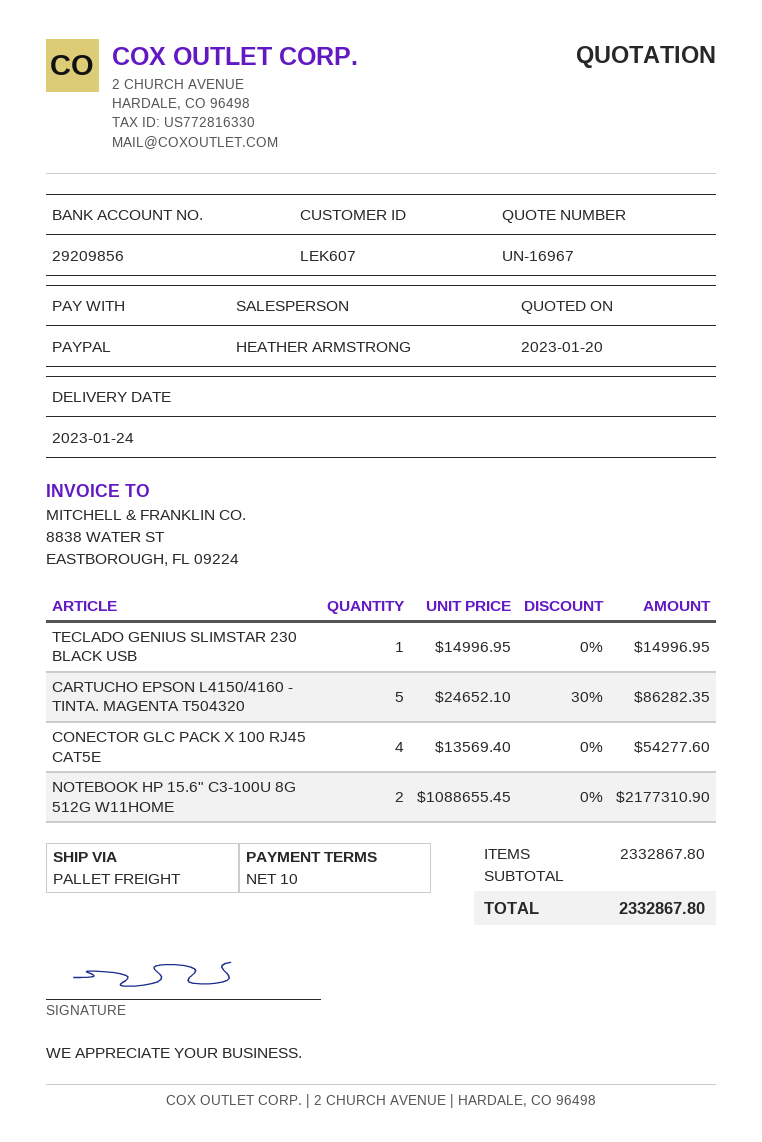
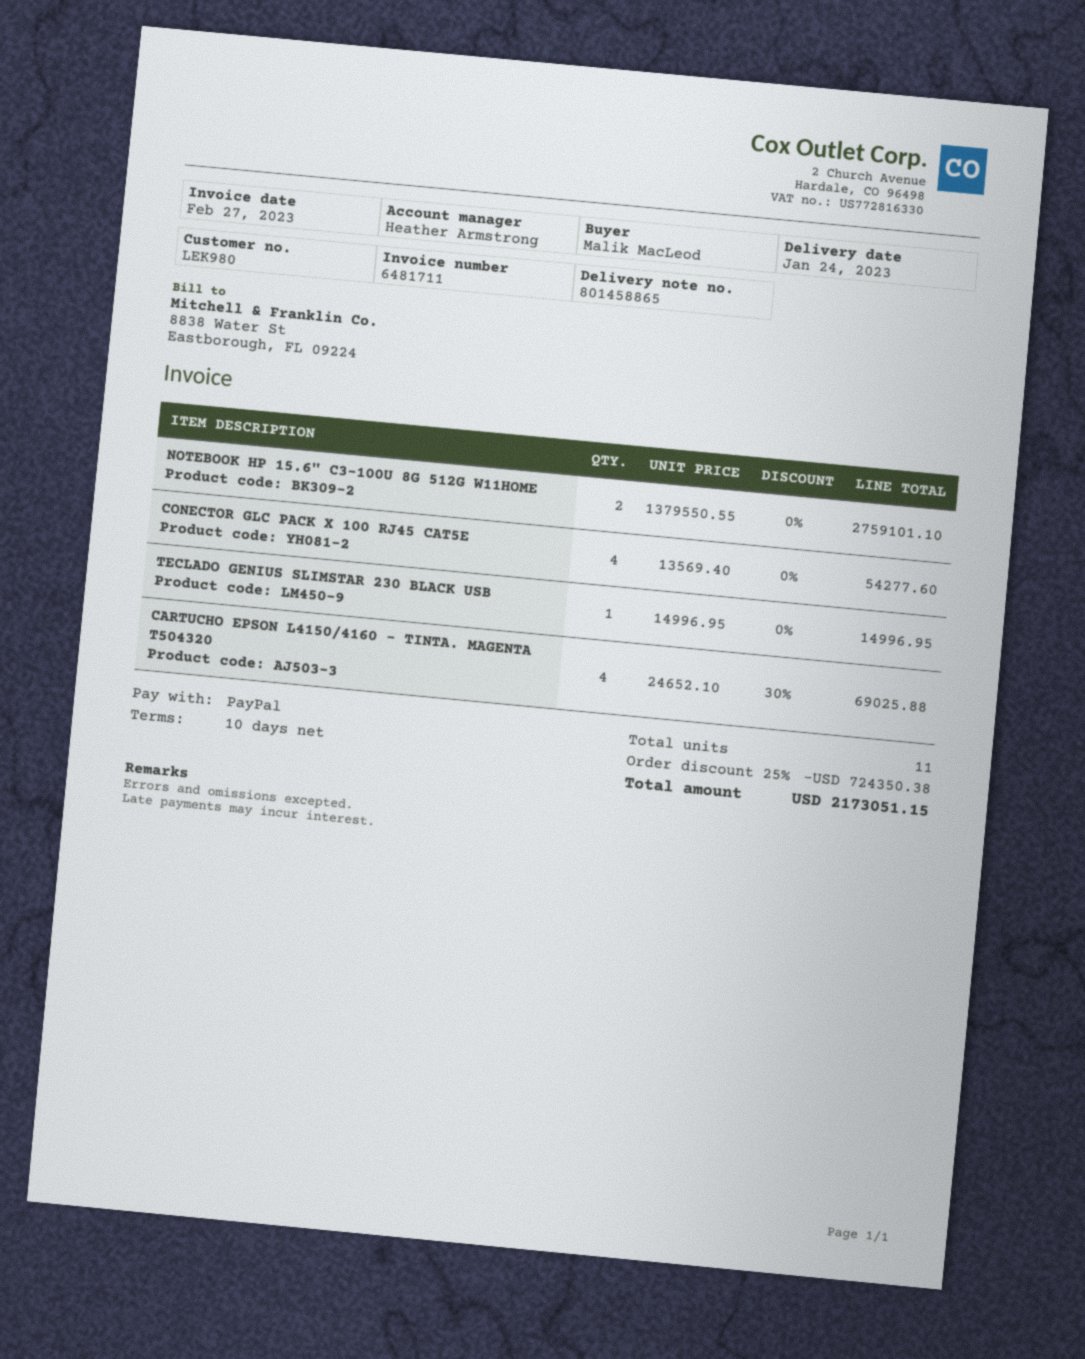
customer number: LEK607 -> LEK980
CARTUCHO EPSON L4150/4160 - TINTA. MAGENTA T504320: 5 x 24652.10 - 30% = 86282.35 -> 4 x 24652.10 - 30% = 69025.88
NOTEBOOK HP 15.6" C3-100U 8G 512G W11HOME: 2 x 1088655.45 = 2177310.90 -> 2 x 1379550.55 = 2759101.10
discount: none -> 25% = 724350.38
total: 2332867.80 -> 2173051.15

